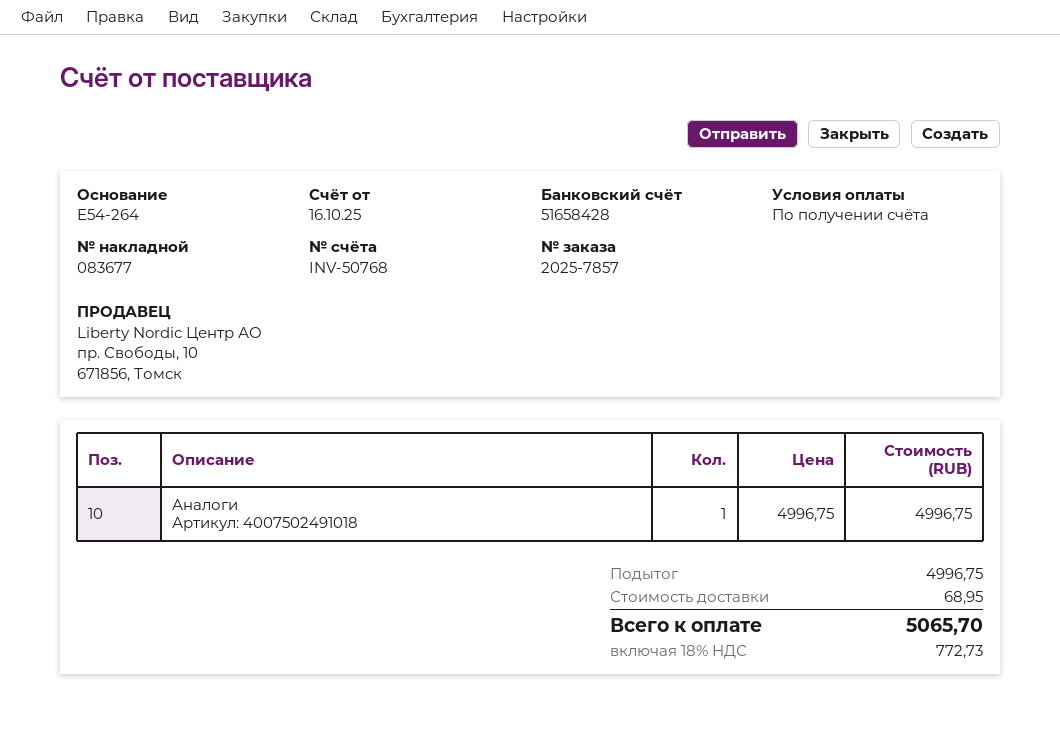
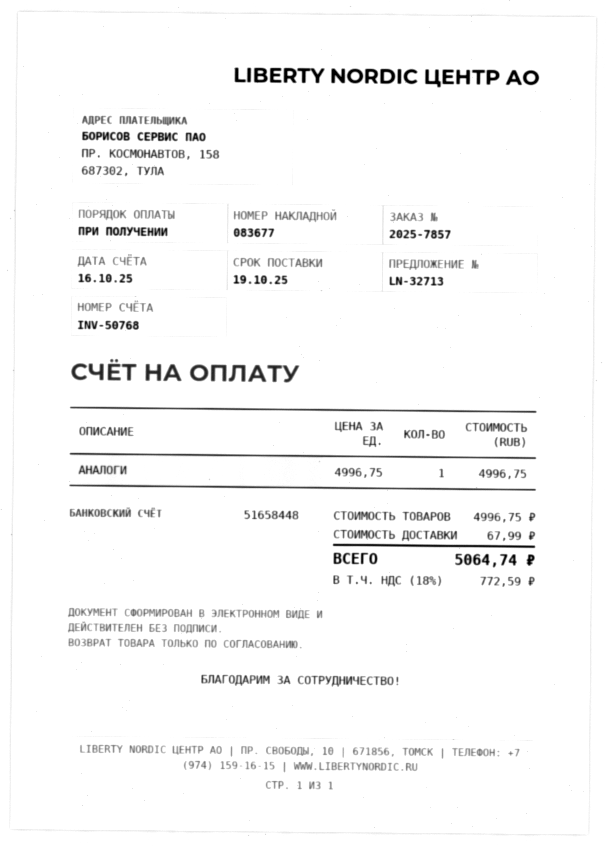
bank account: 51658428 -> 51658448
shipping: 68.95 -> 67.99
tax: 18% = 772.73 -> 18% = 772.59
total: 5065.70 -> 5064.74

